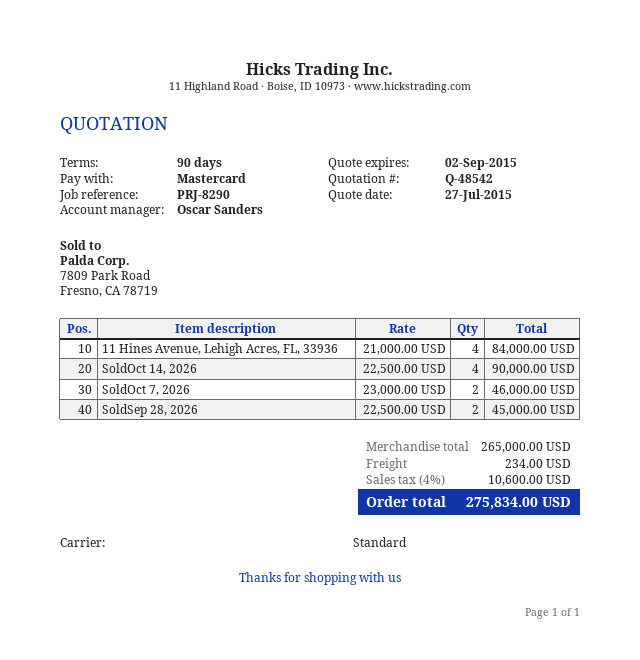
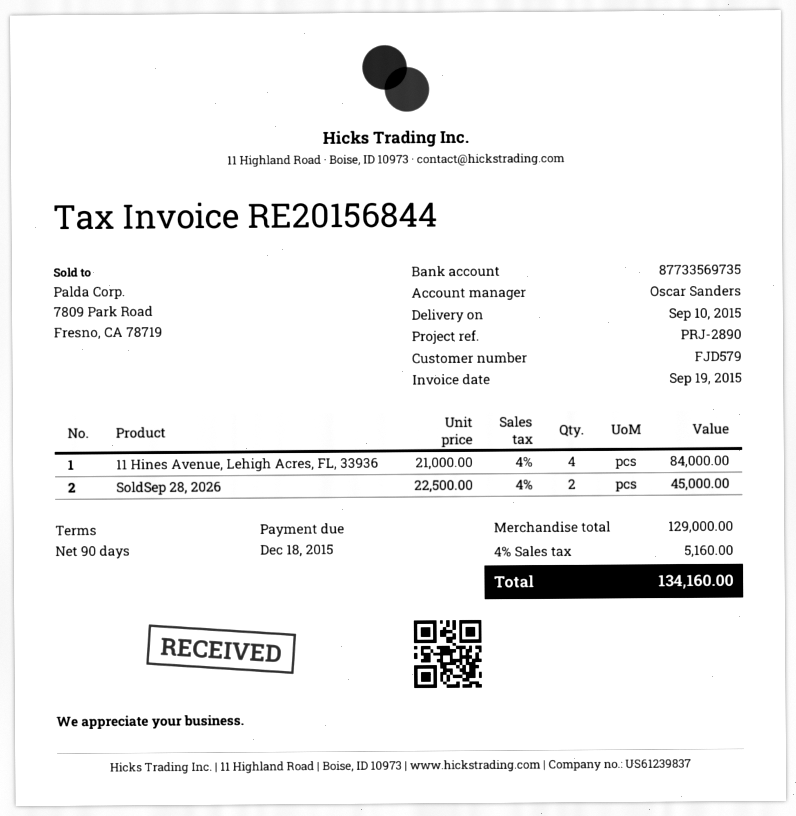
reference: PRJ-8290 -> PRJ-2890
SoldOct 14, 2026: 4 x 22500.00 = 90000.00 -> none
SoldOct 7, 2026: 2 x 23000.00 = 46000.00 -> none
subtotal: 265000.00 -> 129000.00
shipping: 234.00 -> none
tax: 4% = 10600.00 -> 4% = 5160.00
total: 275834.00 -> 134160.00

